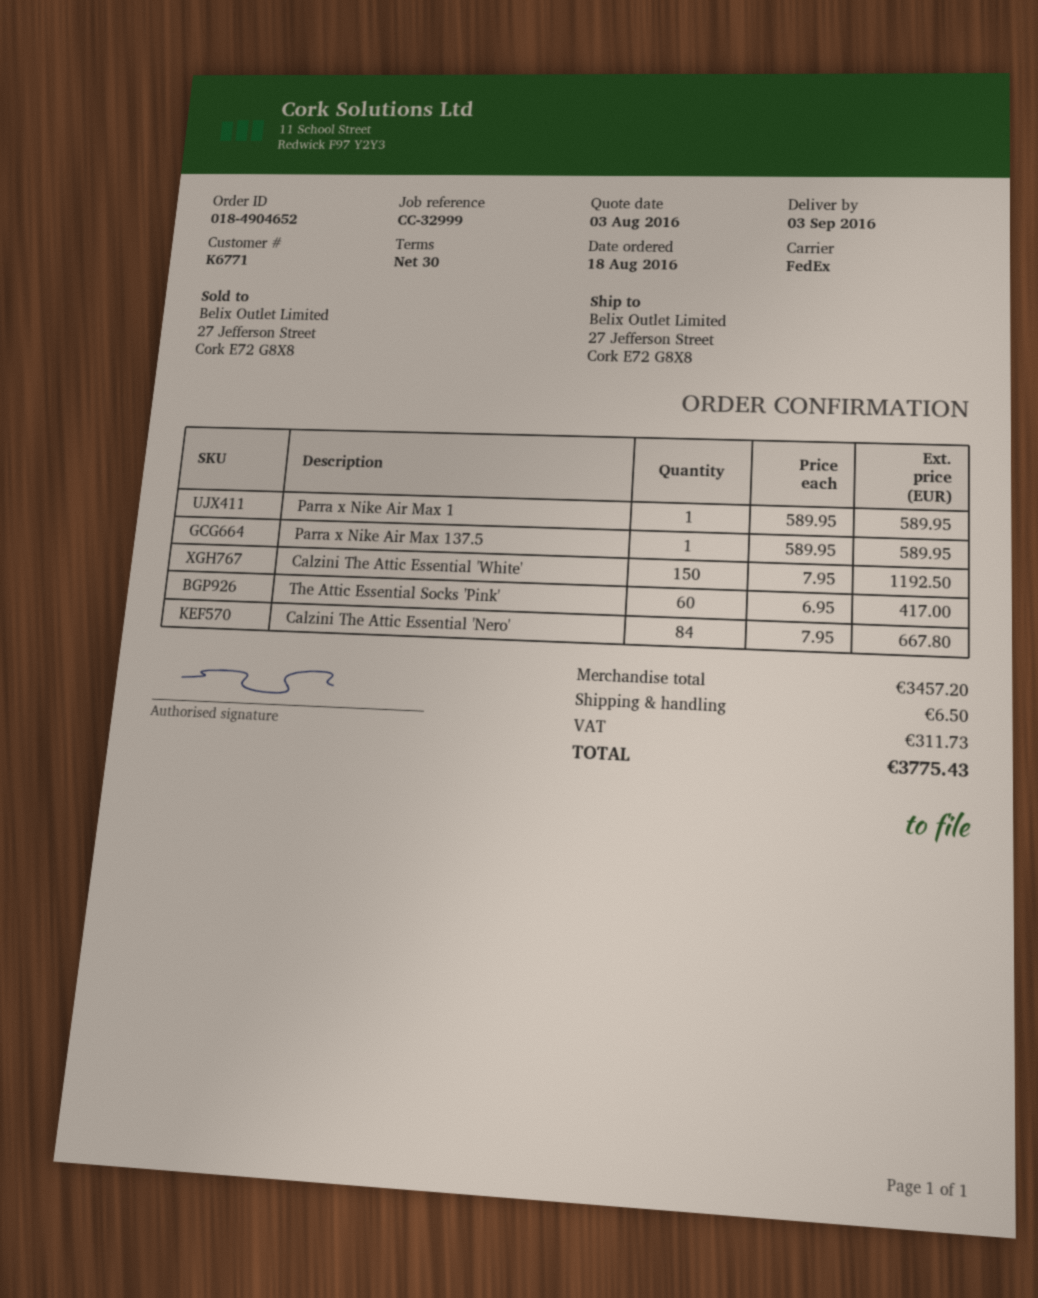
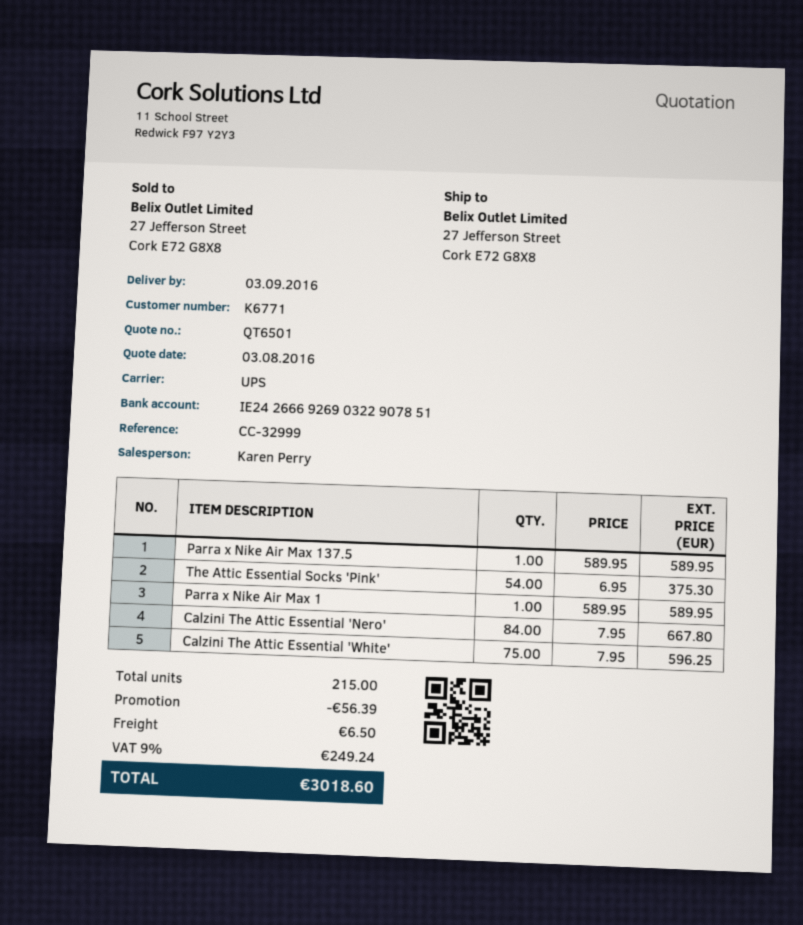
shipping method: FedEx -> UPS
Calzini The Attic Essential 'White': 150 x 7.95 = 1192.50 -> 75 x 7.95 = 596.25
The Attic Essential Socks 'Pink': 60 x 6.95 = 417.00 -> 54 x 6.95 = 375.30
discount: none -> 56.39
tax: 311.73 -> 249.24
total: 3775.43 -> 3018.60

